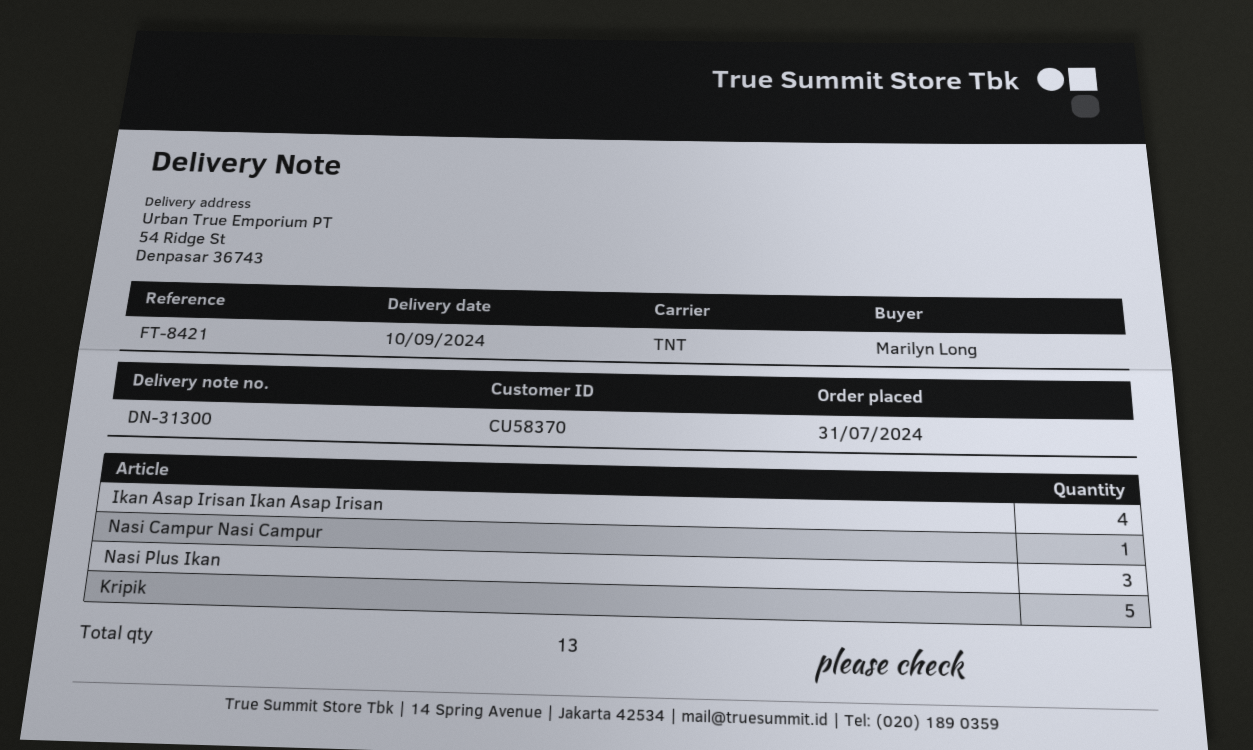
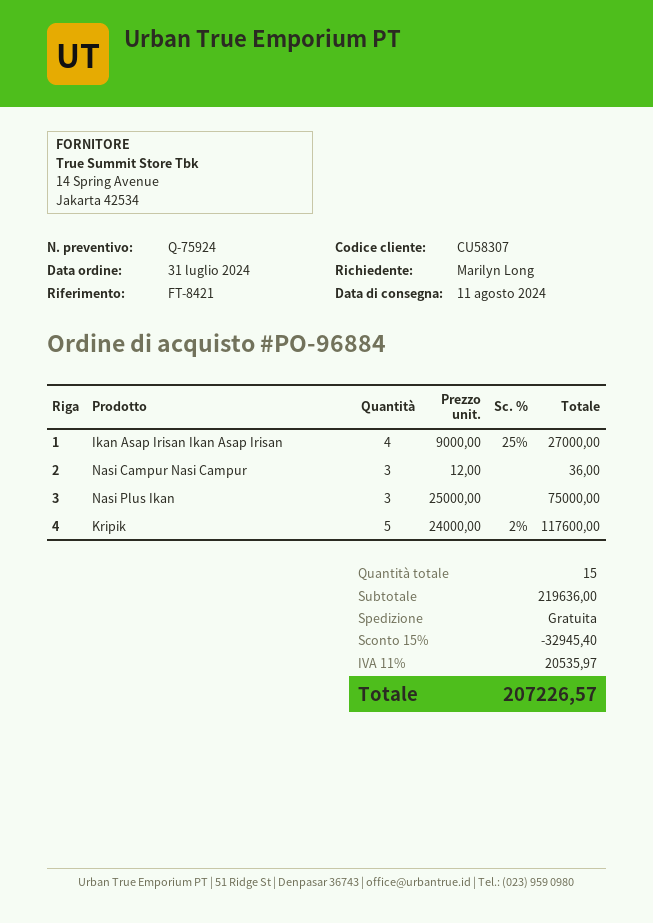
delivery date: 2024-09-10 -> 2024-08-11
customer number: CU58370 -> CU58307
Nasi Campur Nasi Campur: 1 -> 3
total quantity: 13 -> 15

